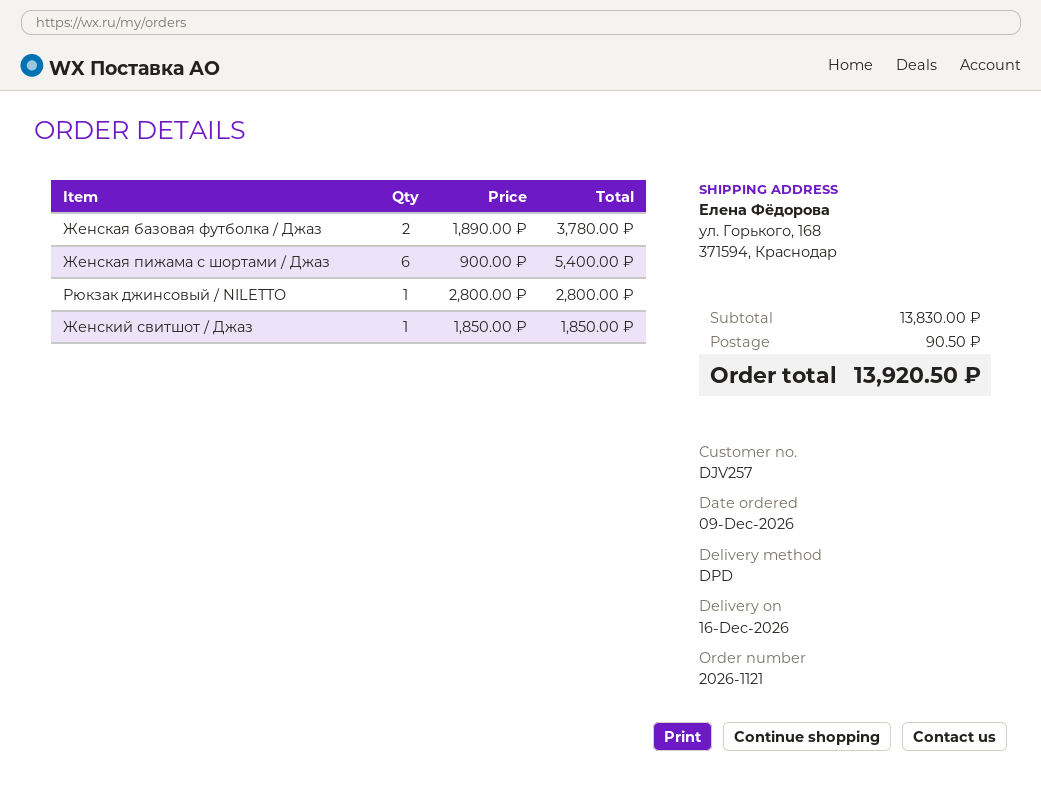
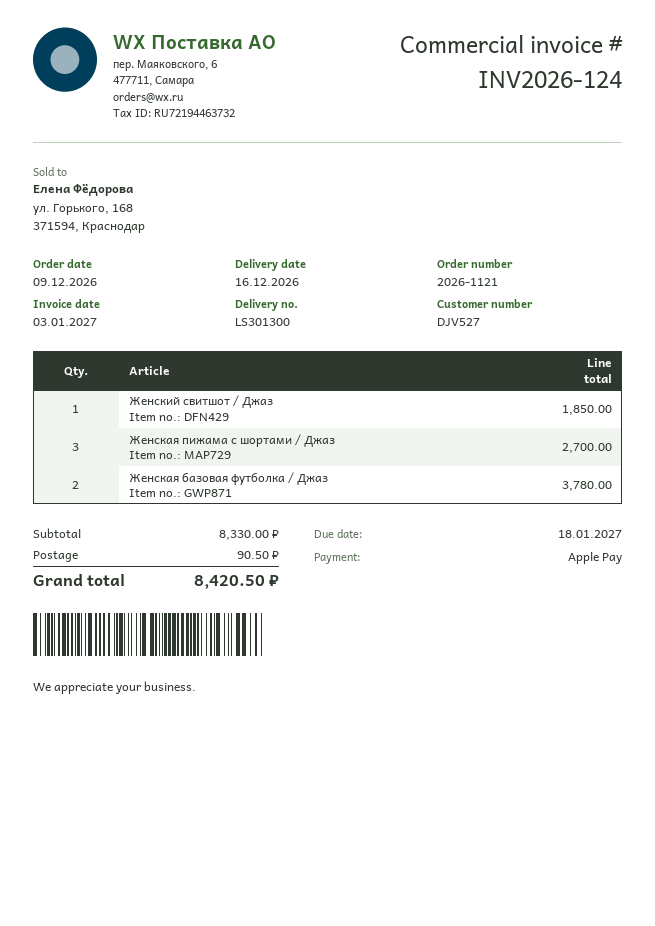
customer number: DJV257 -> DJV527
Женская пижама с шортами / Джаз: 6 for 5400.00 -> 3 for 2700.00
Рюкзак джинсовый / NILETTO: 1 for 2800.00 -> none
subtotal: 13830.00 -> 8330.00
total: 13920.50 -> 8420.50

